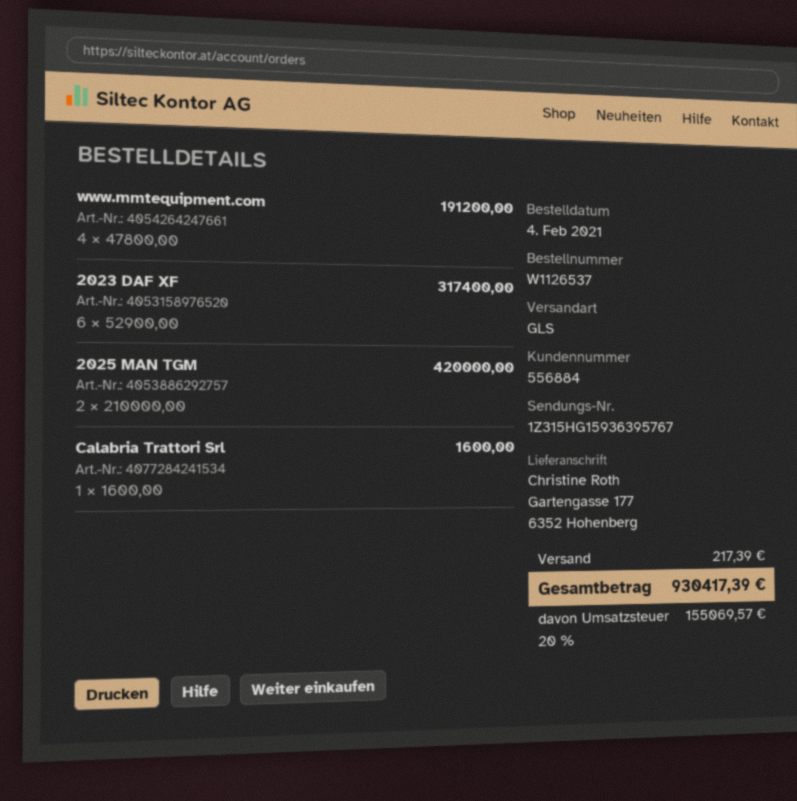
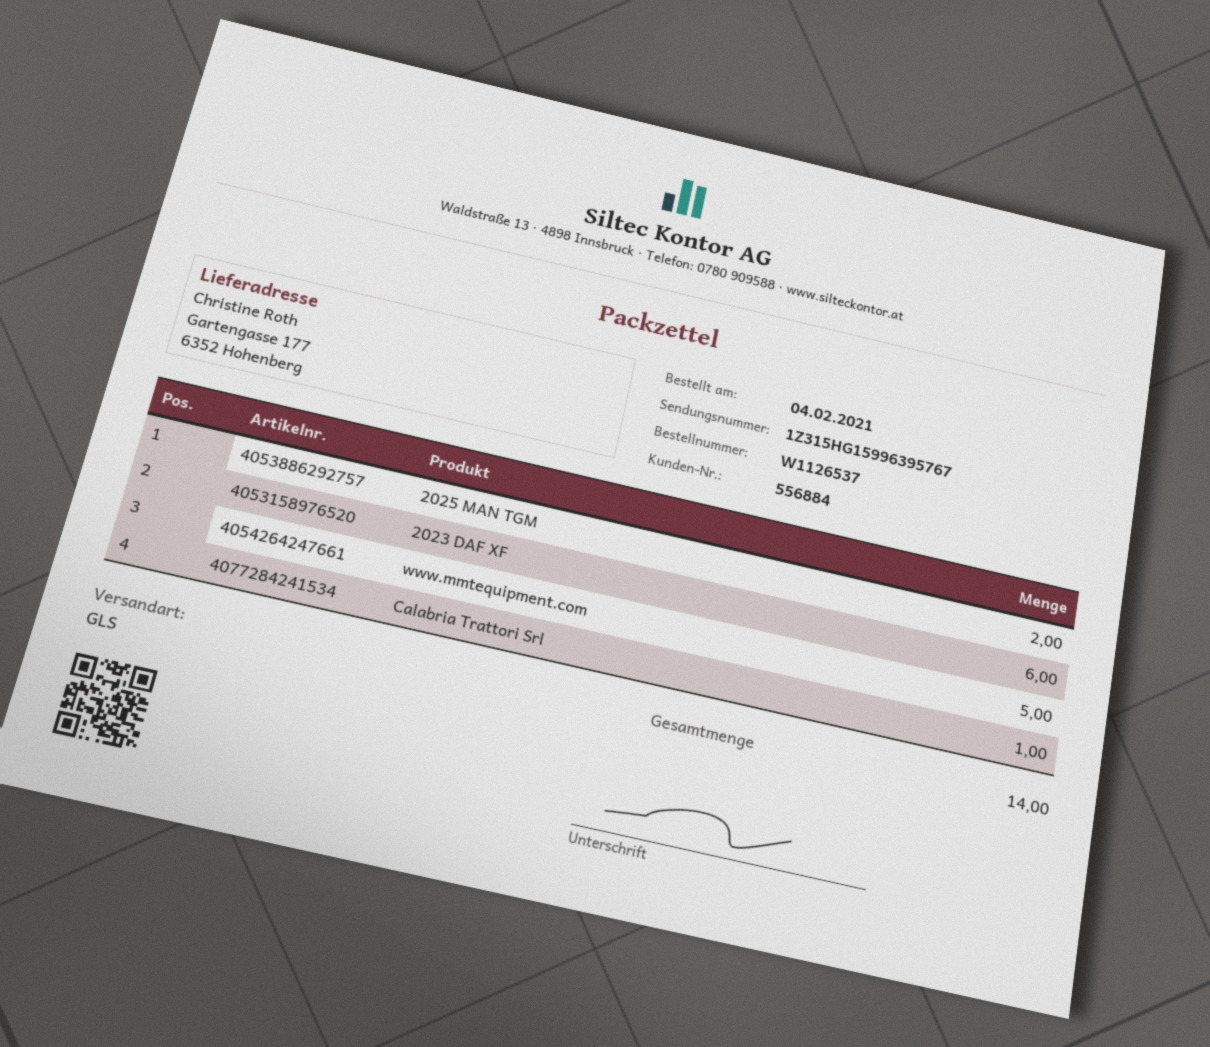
tracking number: 1Z315HG15936395767 -> 1Z315HG15996395767
www.mmtequipment.com: 4 -> 5

